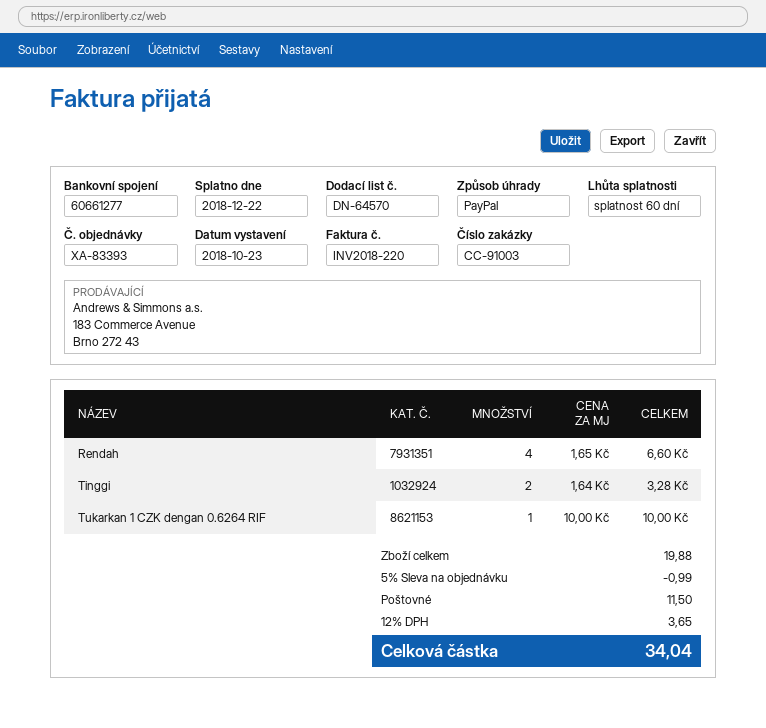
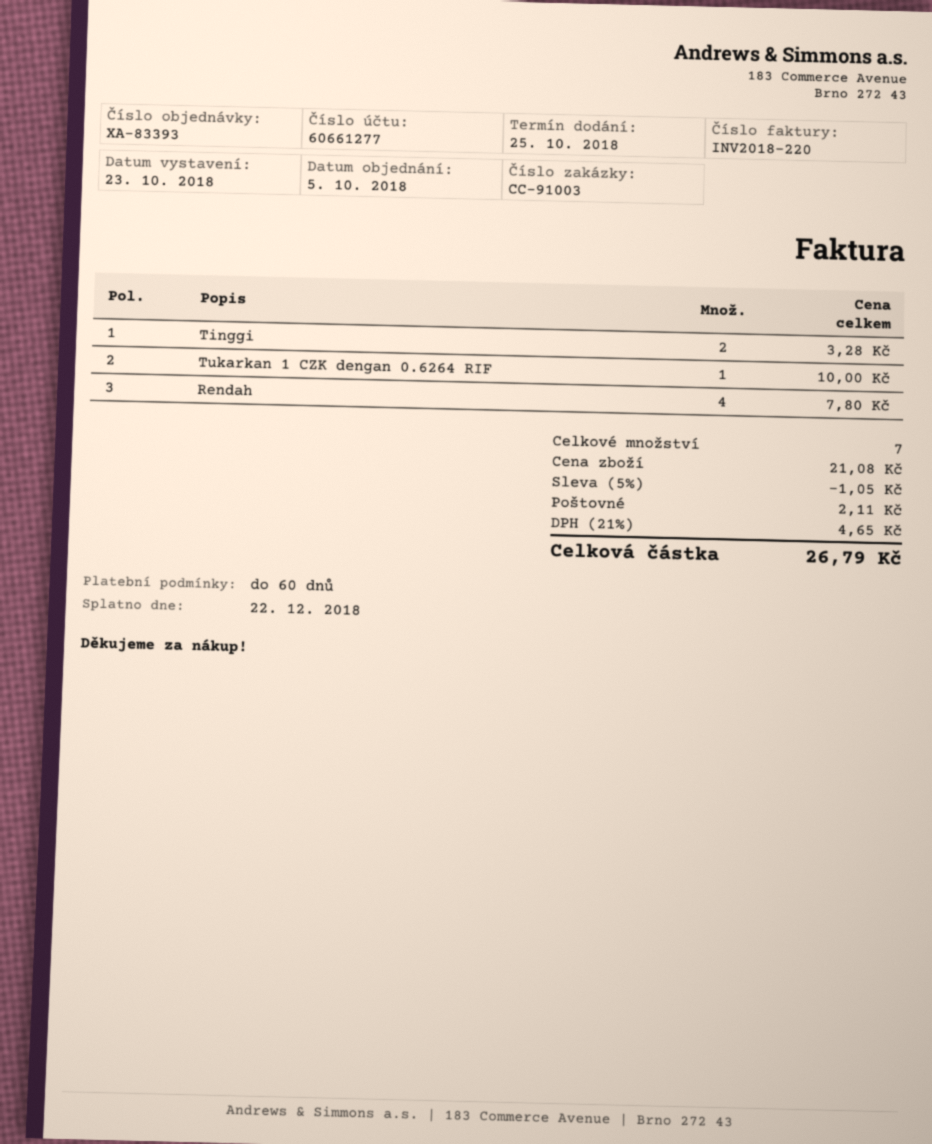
Rendah: 4 for 6.60 -> 4 for 7.80
subtotal: 19.88 -> 21.08
discount: 5% = 0.99 -> 5% = 1.05
shipping: 11.50 -> 2.11
tax: 12% = 3.65 -> 21% = 4.65
total: 34.04 -> 26.79

